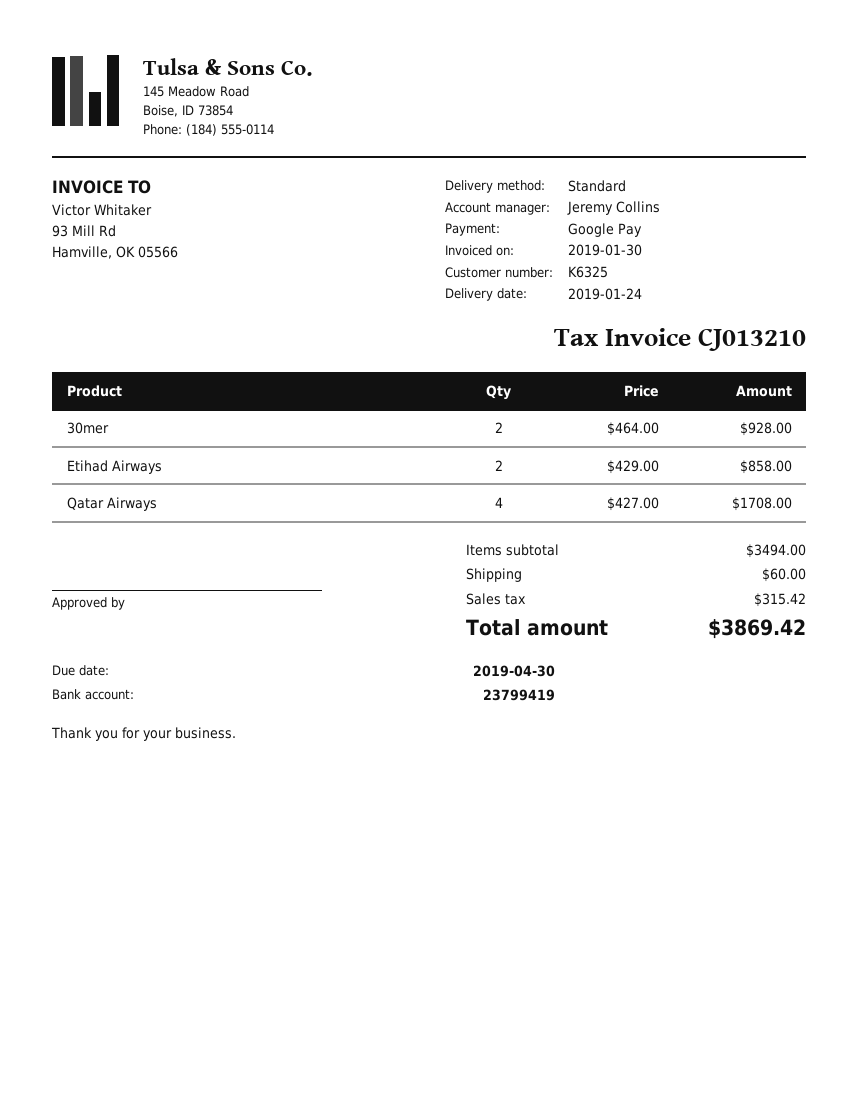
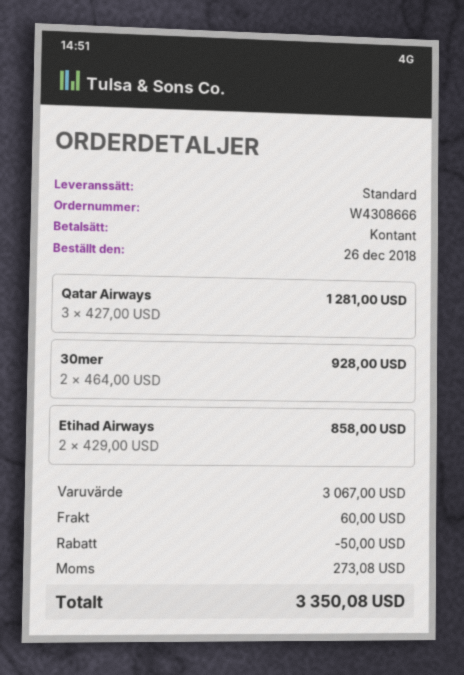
payment method: Google Pay -> cash
Qatar Airways: 4 x 427.00 = 1708.00 -> 3 x 427.00 = 1281.00
subtotal: 3494.00 -> 3067.00
discount: none -> 50.00
tax: 315.42 -> 273.08
total: 3869.42 -> 3350.08

